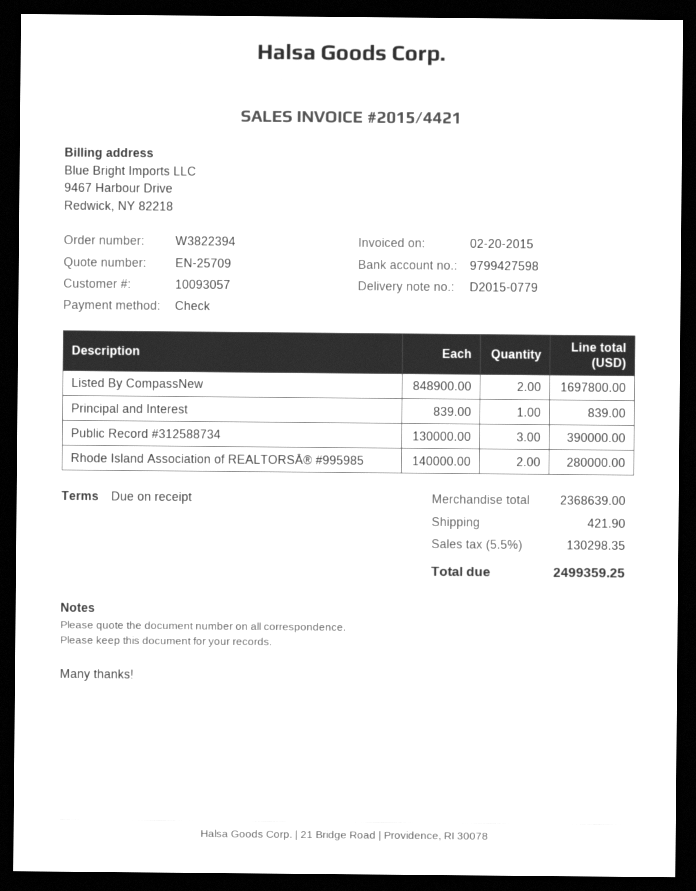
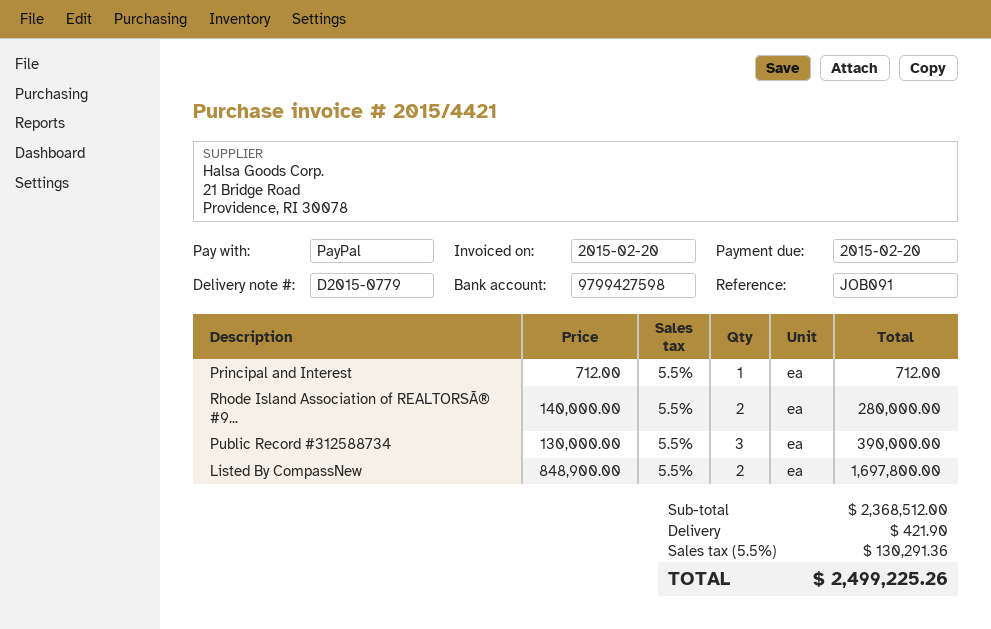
payment method: cheque -> PayPal
Principal and Interest: 1 x 839.00 = 839.00 -> 1 x 712.00 = 712.00
subtotal: 2368639.00 -> 2368512.00
tax: 5.5% = 130298.35 -> 5.5% = 130291.36
total: 2499359.25 -> 2499225.26

